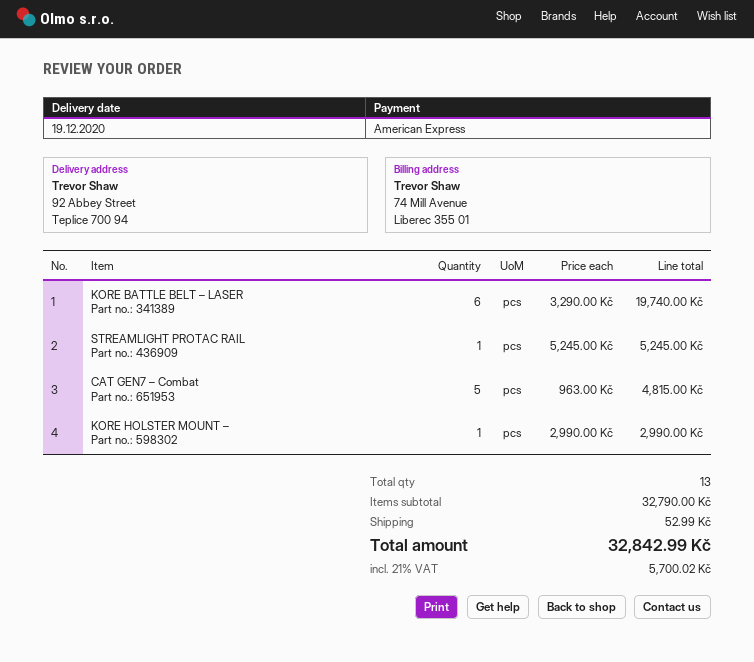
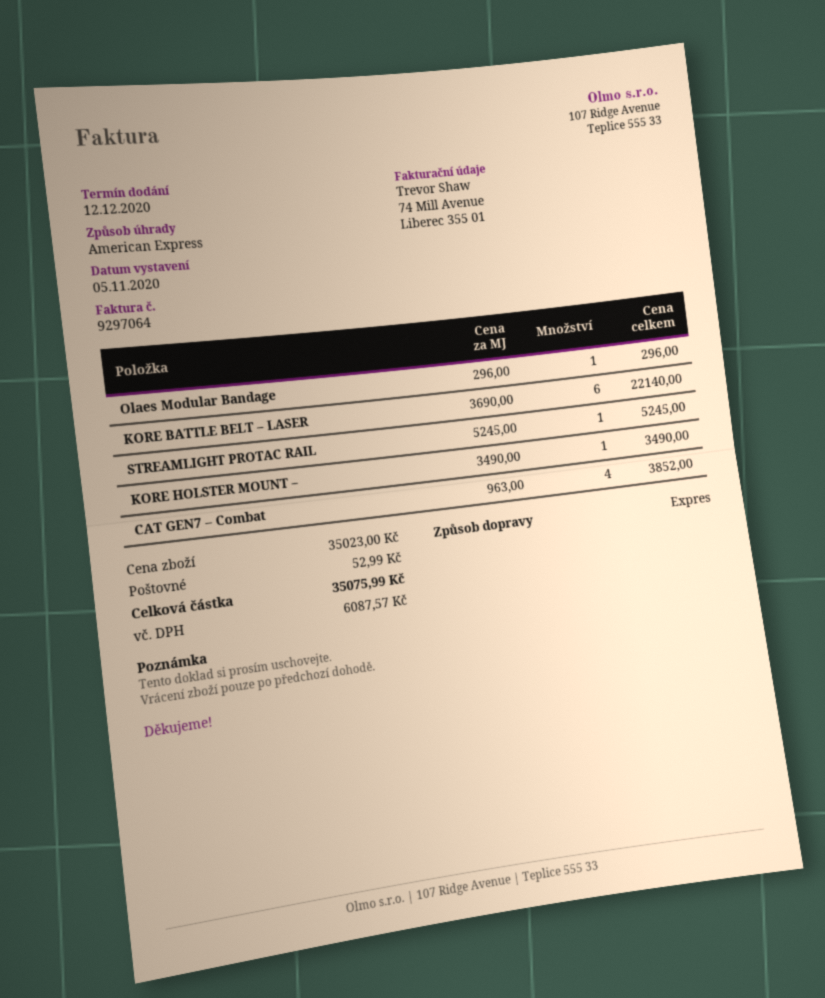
delivery date: 2020-12-19 -> 2020-12-12
KORE BATTLE BELT – LASER: 6 x 3290.00 = 19740.00 -> 6 x 3690.00 = 22140.00
CAT GEN7 – Combat: 5 x 963.00 = 4815.00 -> 4 x 963.00 = 3852.00
KORE HOLSTER MOUNT –: 1 x 2990.00 = 2990.00 -> 1 x 3490.00 = 3490.00
Olaes Modular Bandage: none -> 1 x 296.00 = 296.00
subtotal: 32790.00 -> 35023.00
tax: 5700.02 -> 6087.57
total: 32842.99 -> 35075.99

